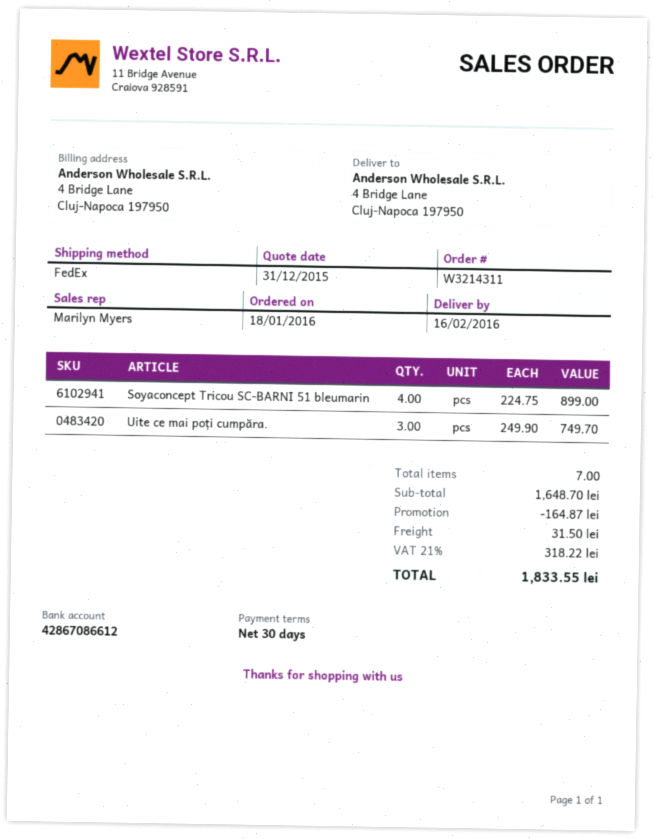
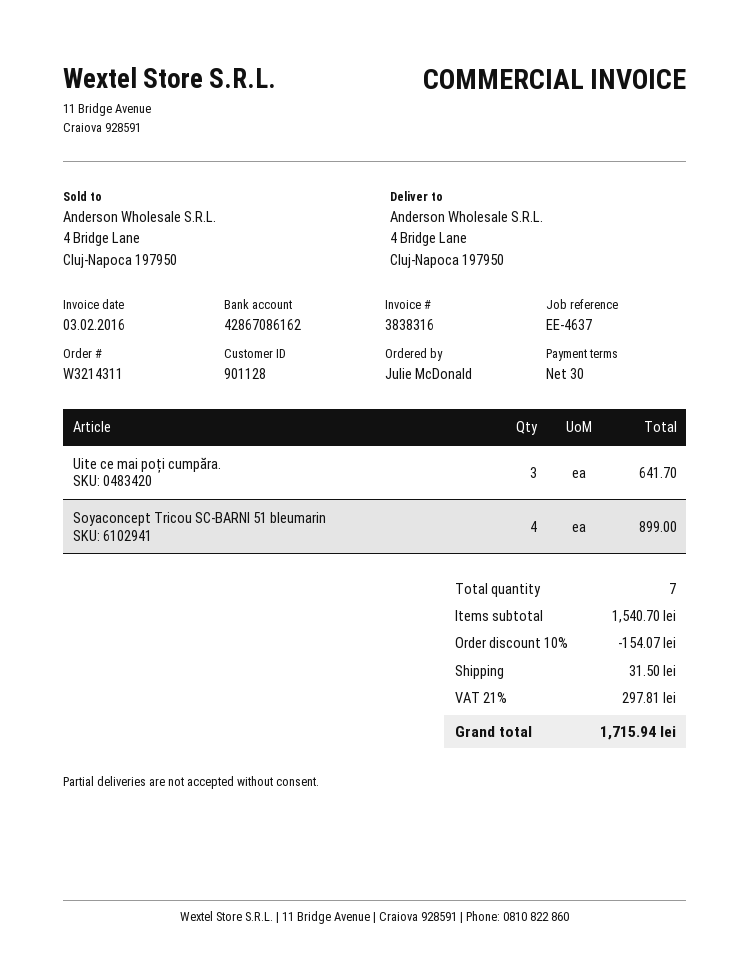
bank account: 42867086612 -> 42867086162
Uite ce mai poți cumpăra.: 3 for 749.70 -> 3 for 641.70
subtotal: 1648.70 -> 1540.70
discount: 164.87 -> 154.07
tax: 21% = 318.22 -> 21% = 297.81
total: 1833.55 -> 1715.94

